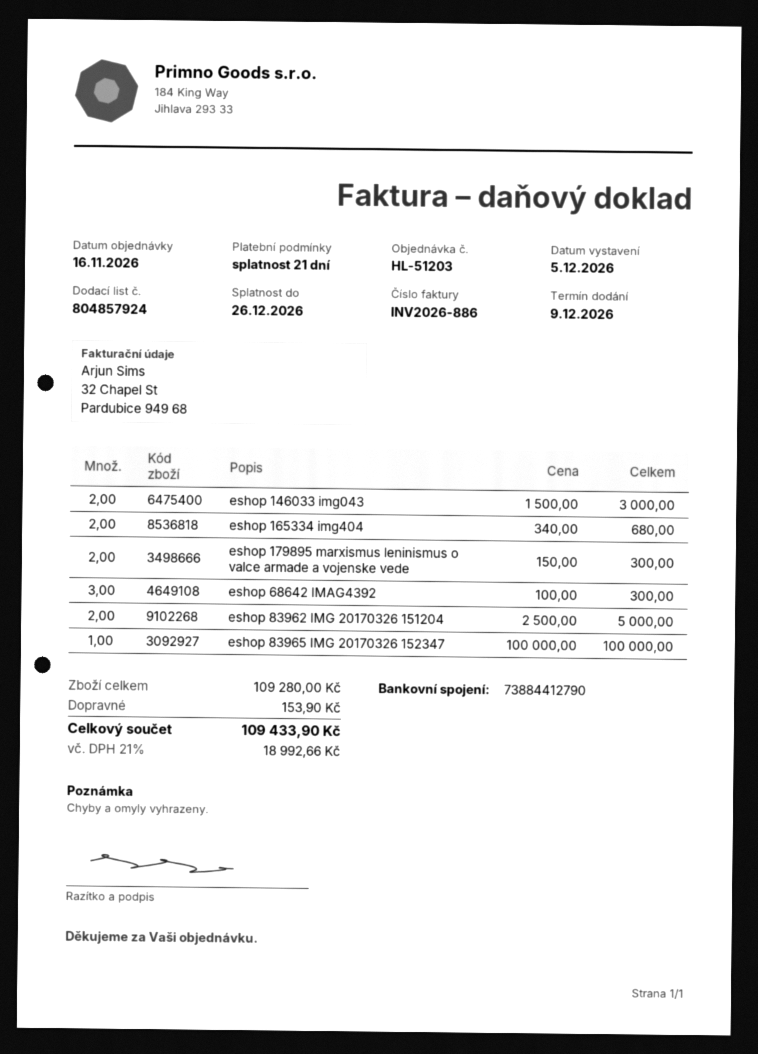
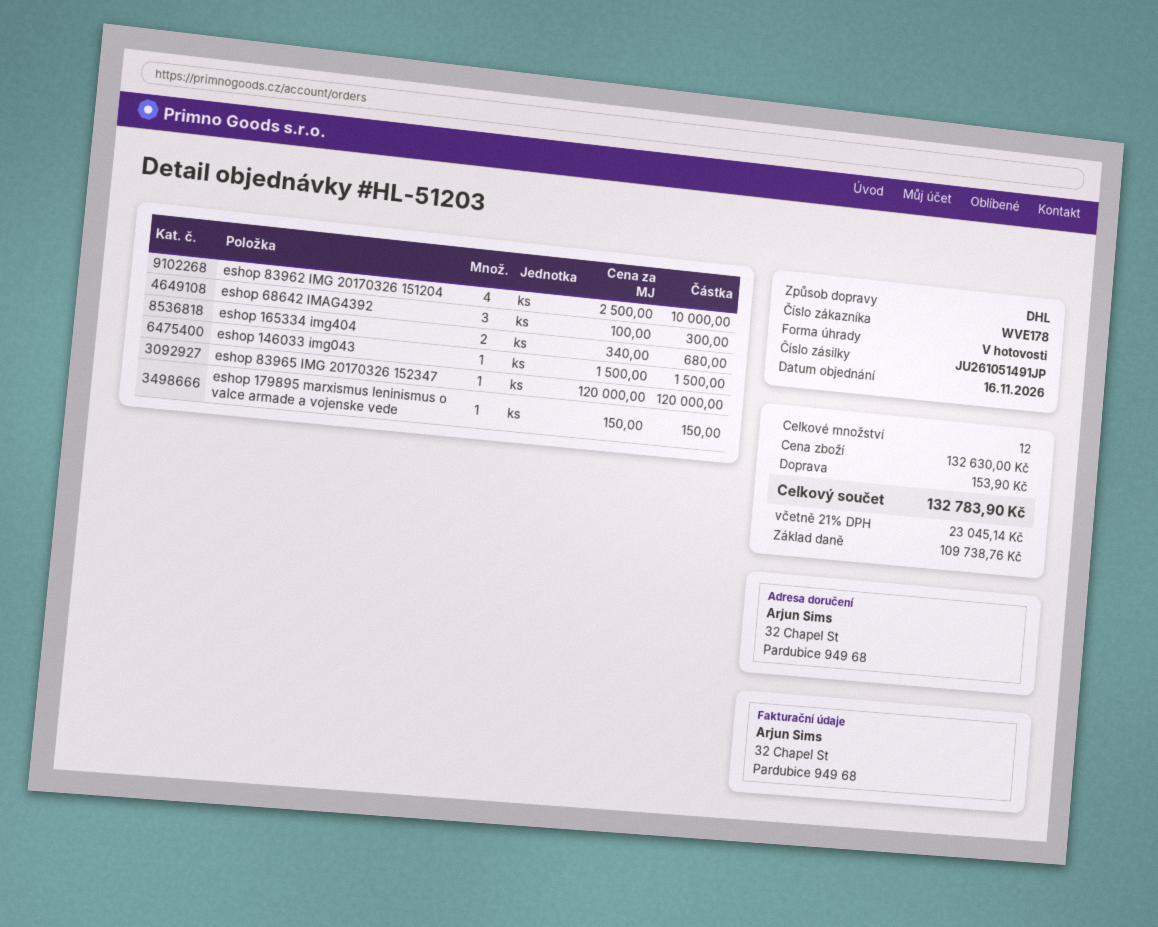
eshop 146033 img043: 2 x 1500.00 = 3000.00 -> 1 x 1500.00 = 1500.00
eshop 179895 marxismus leninismus o valce armade a vojenske vede: 2 x 150.00 = 300.00 -> 1 x 150.00 = 150.00
eshop 83962 IMG 20170326 151204: 2 x 2500.00 = 5000.00 -> 4 x 2500.00 = 10000.00
eshop 83965 IMG 20170326 152347: 1 x 100000.00 = 100000.00 -> 1 x 120000.00 = 120000.00
subtotal: 109280.00 -> 132630.00
tax: 21% = 18992.66 -> 21% = 23045.14
total: 109433.90 -> 132783.90

